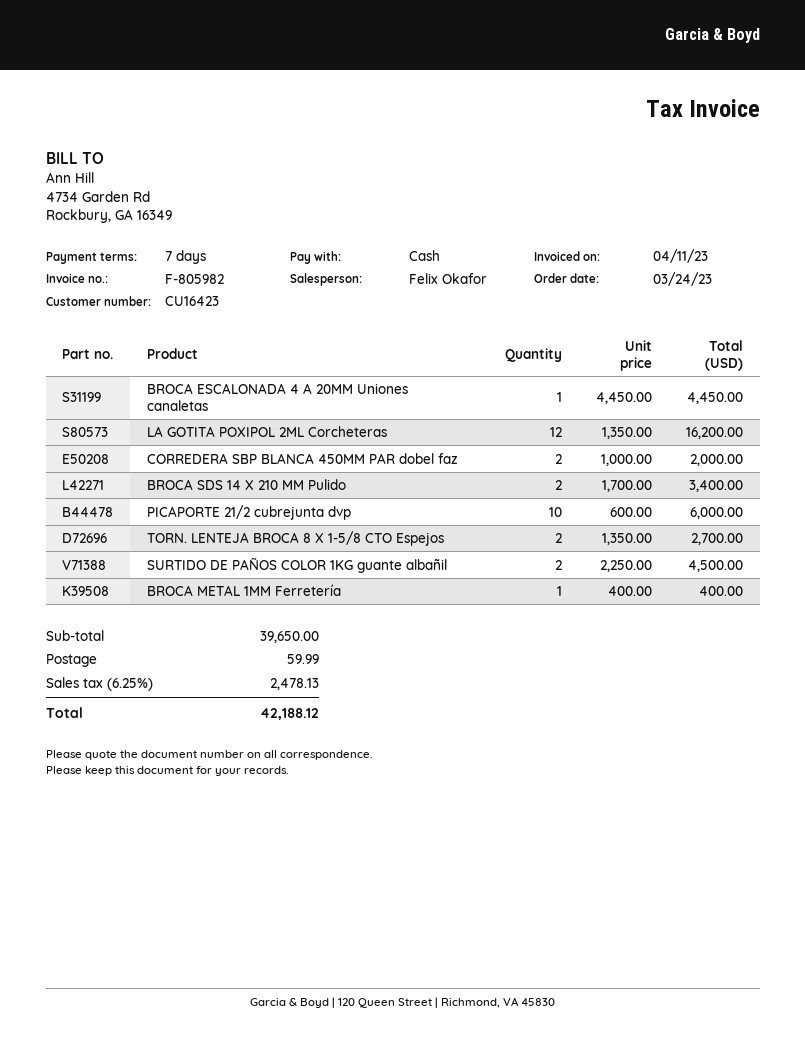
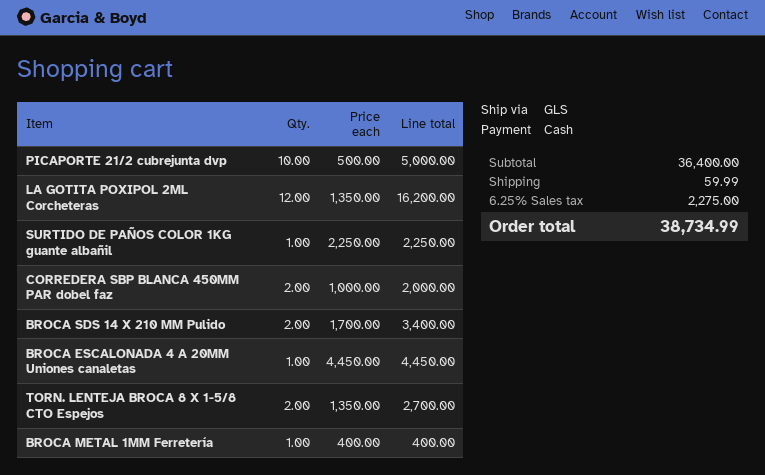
PICAPORTE 21/2 cubrejunta dvp: 10 x 600.00 = 6000.00 -> 10 x 500.00 = 5000.00
SURTIDO DE PAÑOS COLOR 1KG guante albañil: 2 x 2250.00 = 4500.00 -> 1 x 2250.00 = 2250.00
subtotal: 39650.00 -> 36400.00
tax: 6.25% = 2478.13 -> 6.25% = 2275.00
total: 42188.12 -> 38734.99

